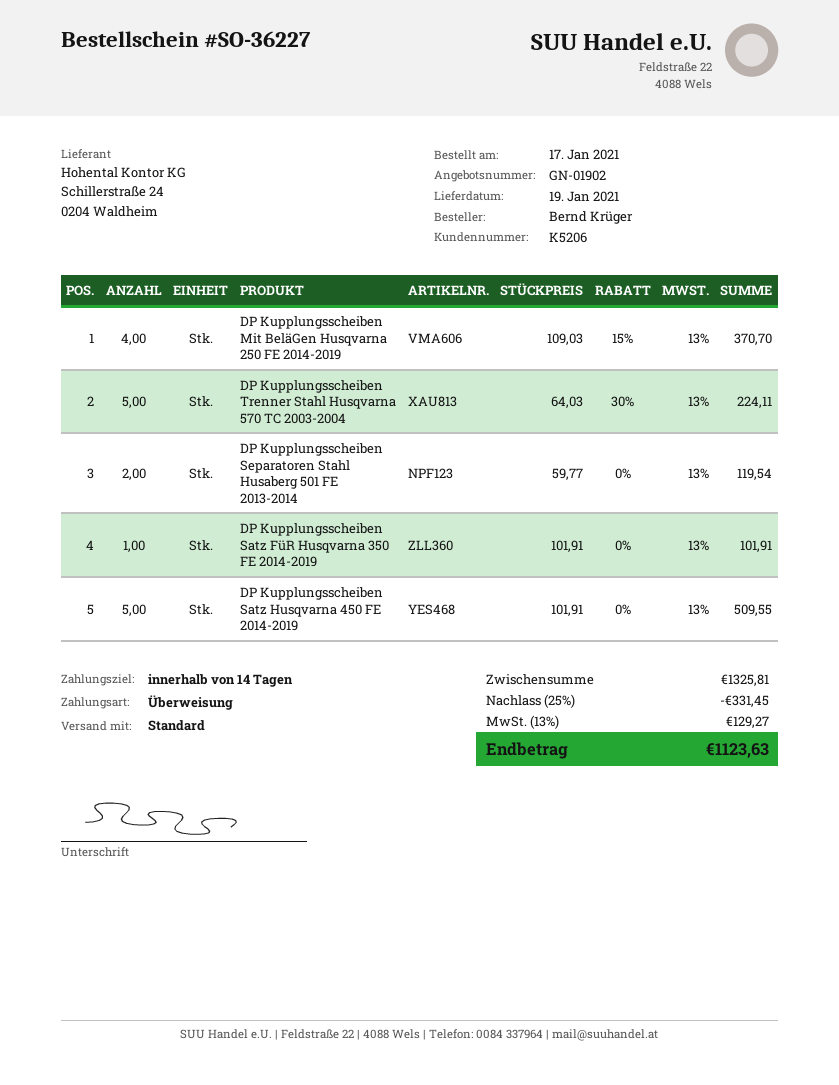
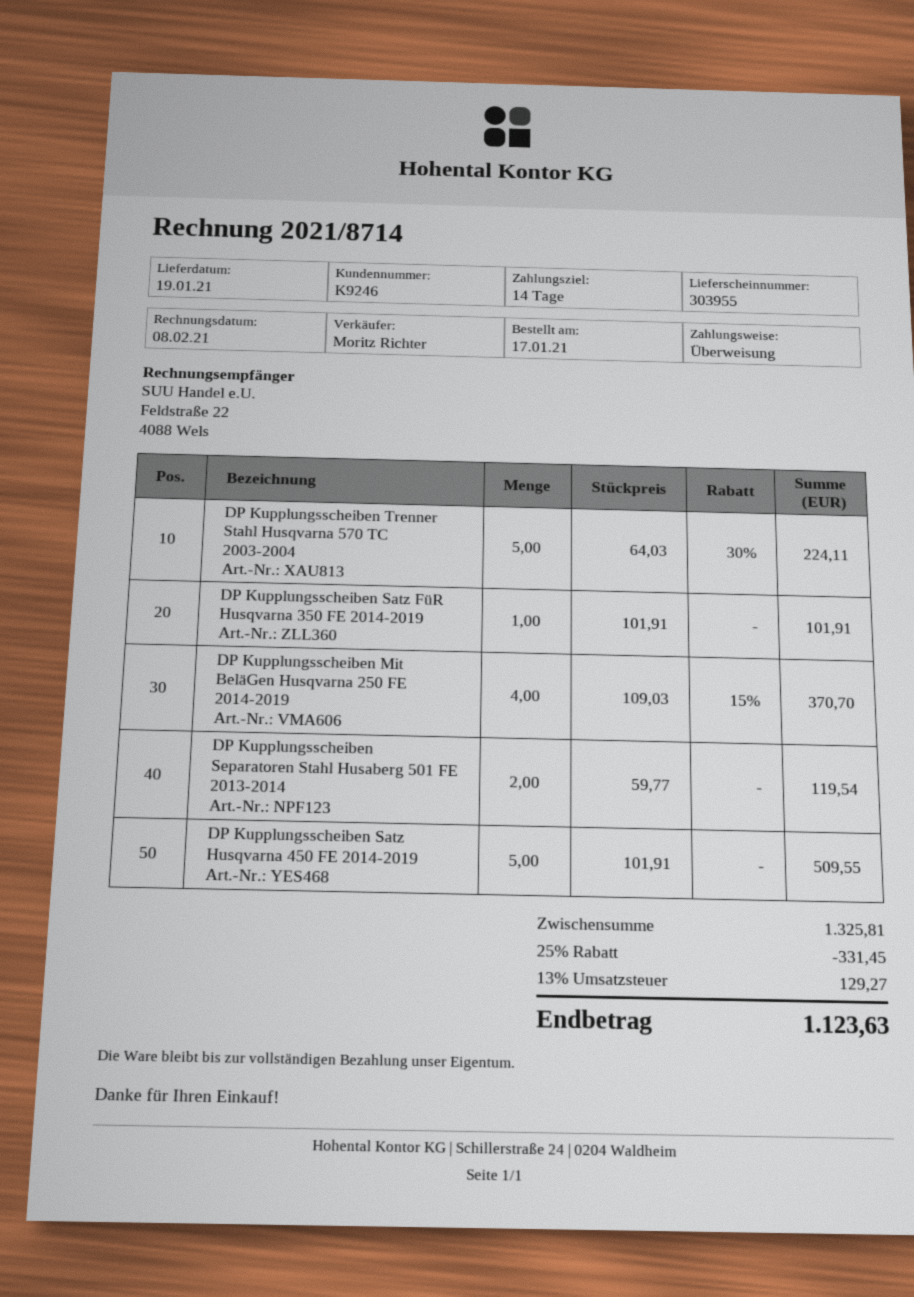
customer number: K5206 -> K9246

